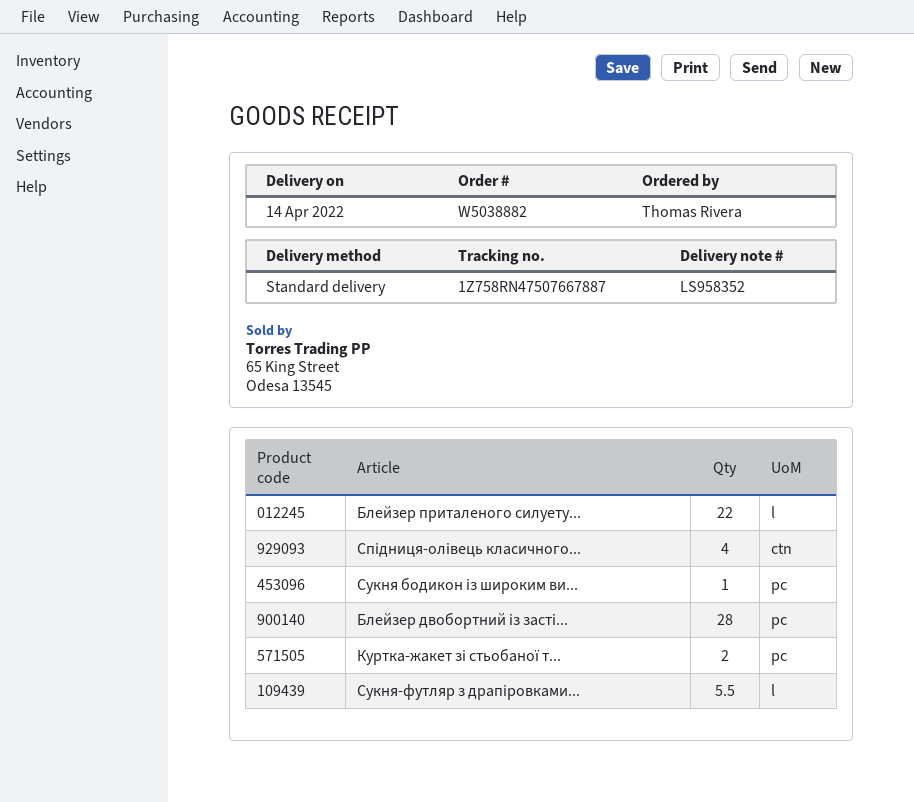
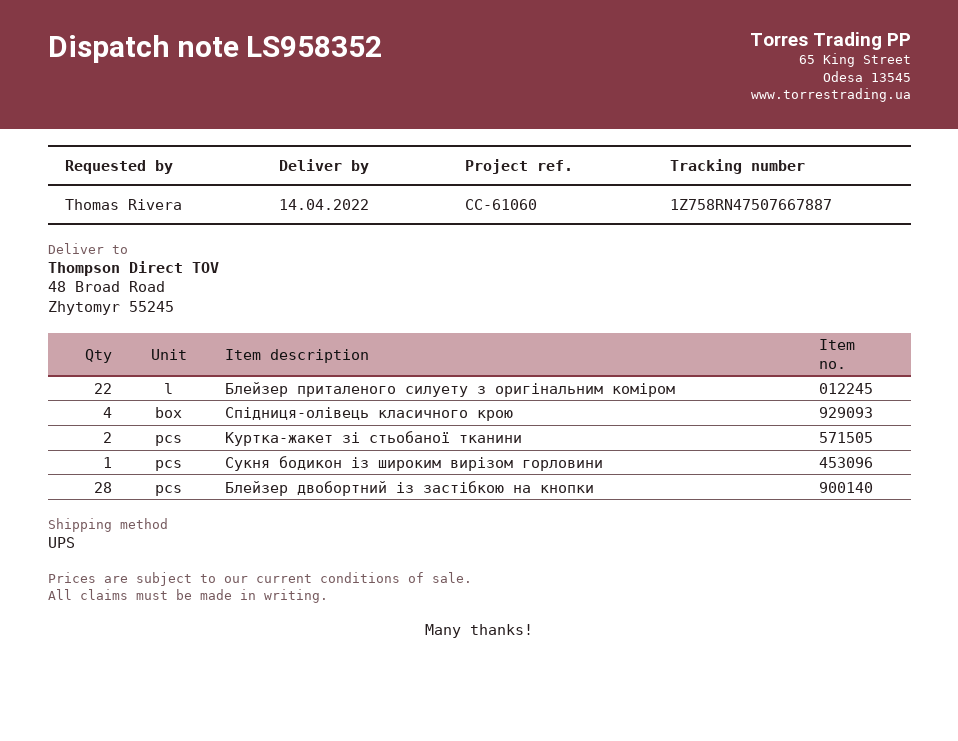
shipping method: standard -> UPS
Сукня-футляр з драпіровками...: 5.5 -> none

